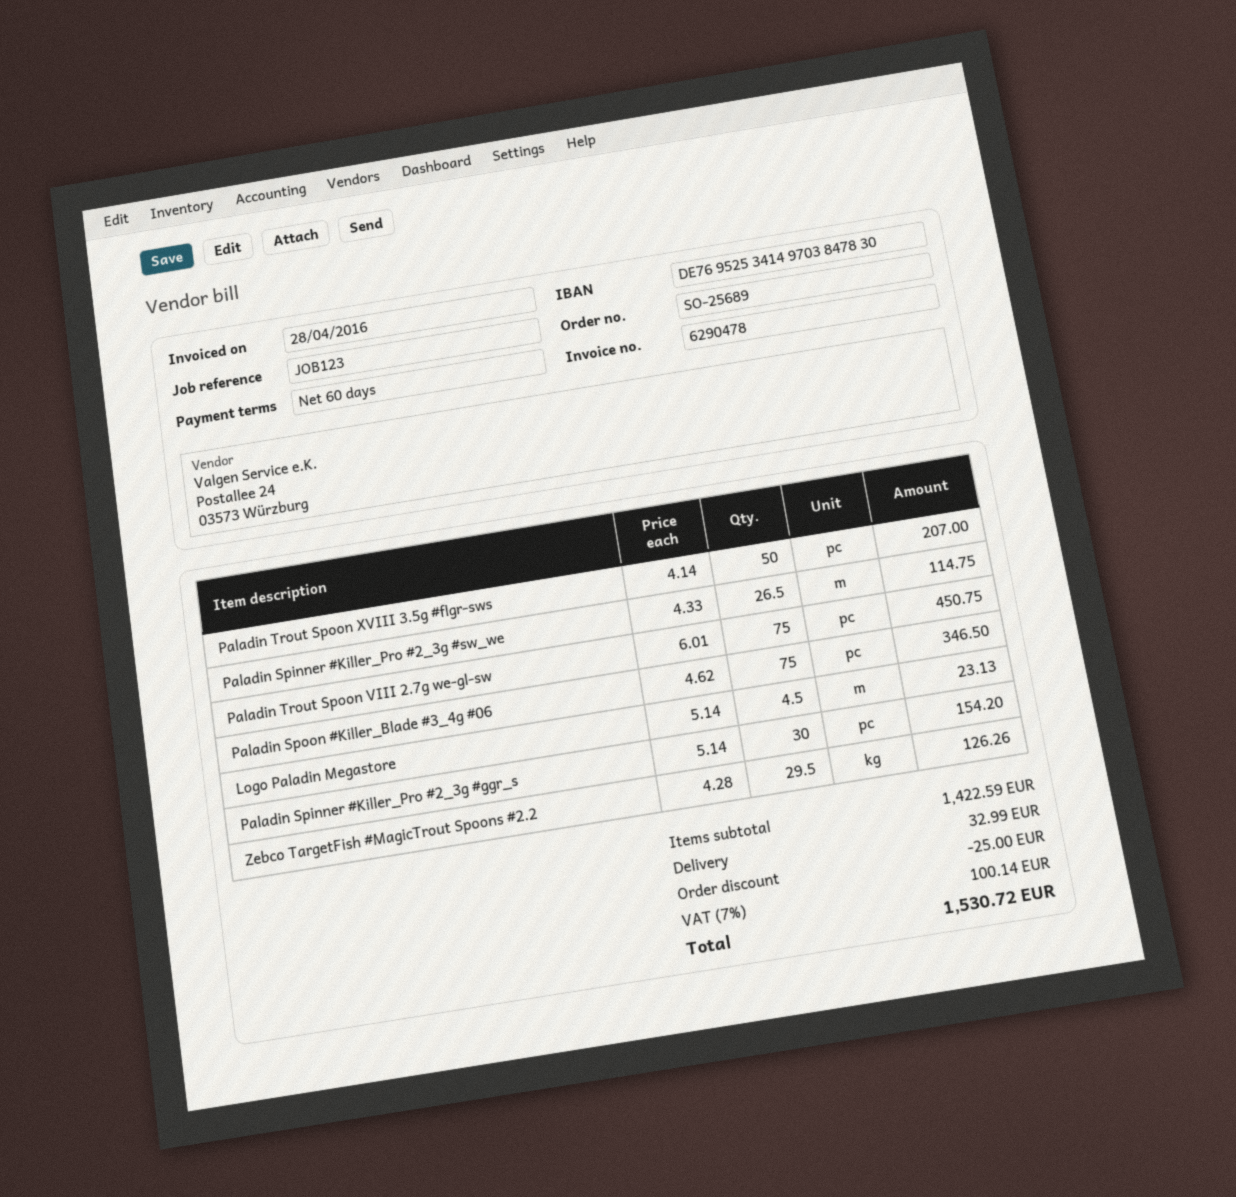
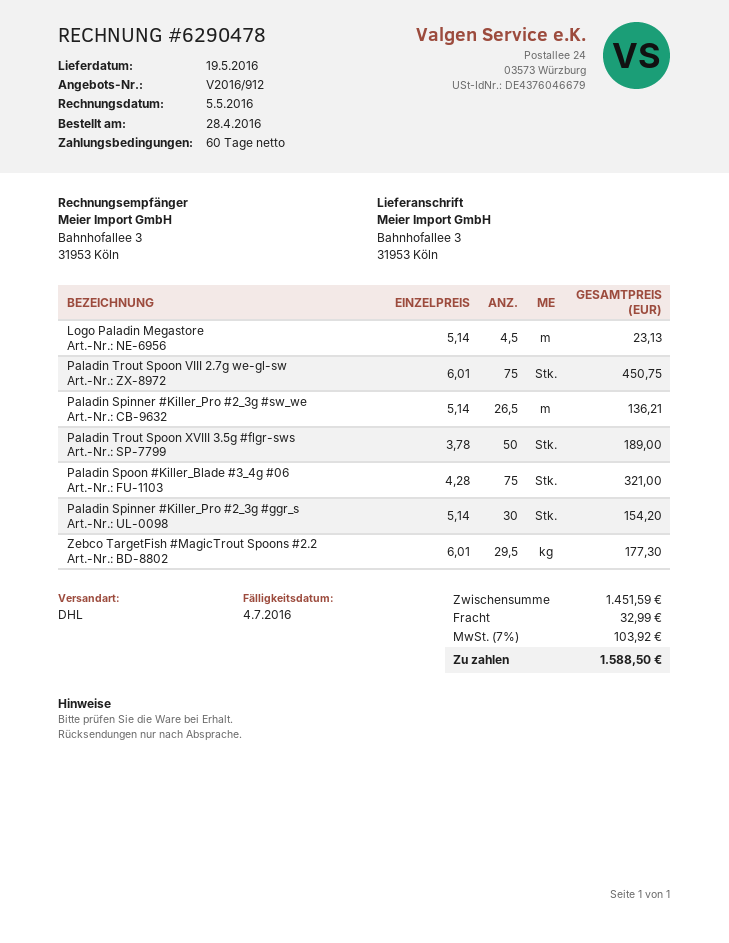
invoice date: 2016-04-28 -> 2016-05-05
Paladin Trout Spoon XVIII 3.5g #flgr-sws: 50 x 4.14 = 207.00 -> 50 x 3.78 = 189.00
Paladin Spinner #Killer_Pro #2_3g #sw_we: 26.5 x 4.33 = 114.75 -> 26.5 x 5.14 = 136.21
Paladin Spoon #Killer_Blade #3_4g #06: 75 x 4.62 = 346.50 -> 75 x 4.28 = 321.00
Zebco TargetFish #MagicTrout Spoons #2.2: 29.5 x 4.28 = 126.26 -> 29.5 x 6.01 = 177.30
subtotal: 1422.59 -> 1451.59
discount: 25.00 -> none
tax: 7% = 100.14 -> 7% = 103.92
total: 1530.72 -> 1588.50

